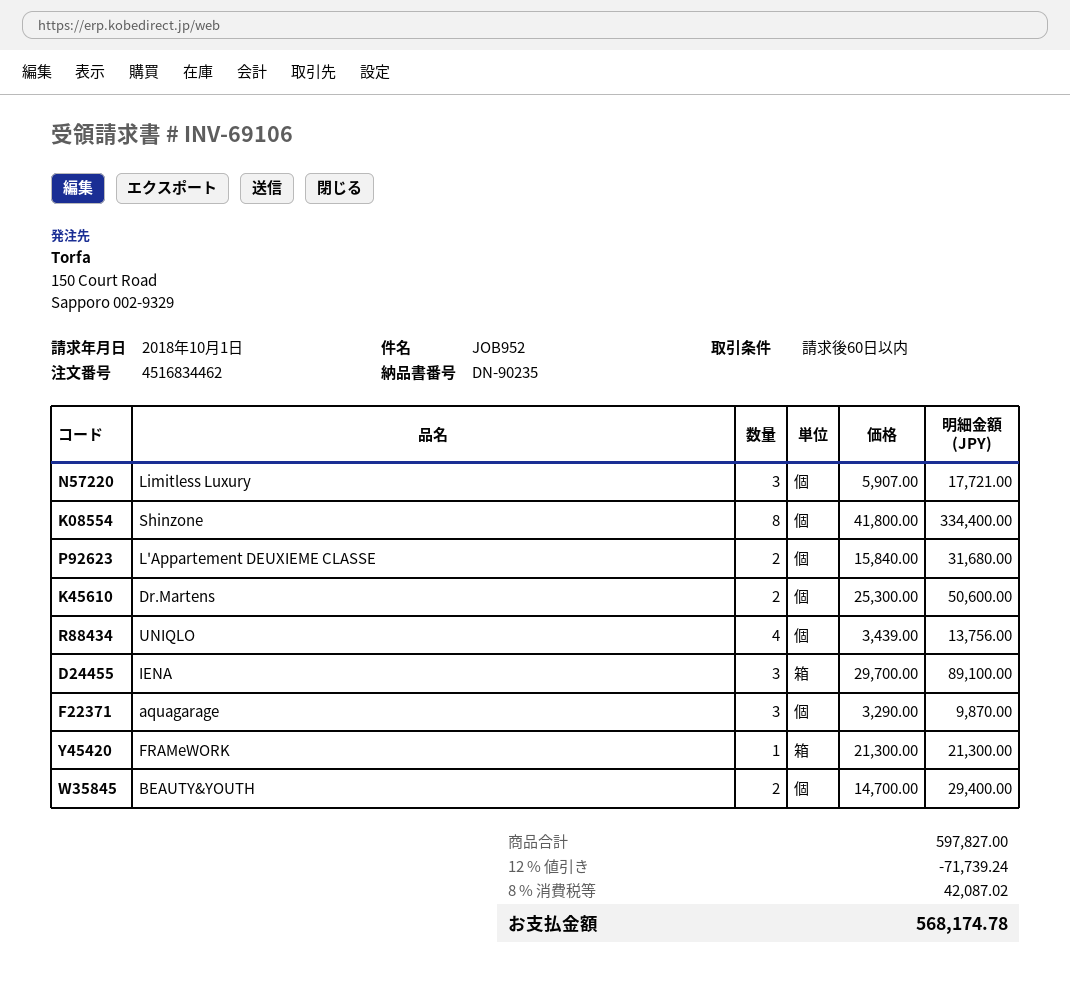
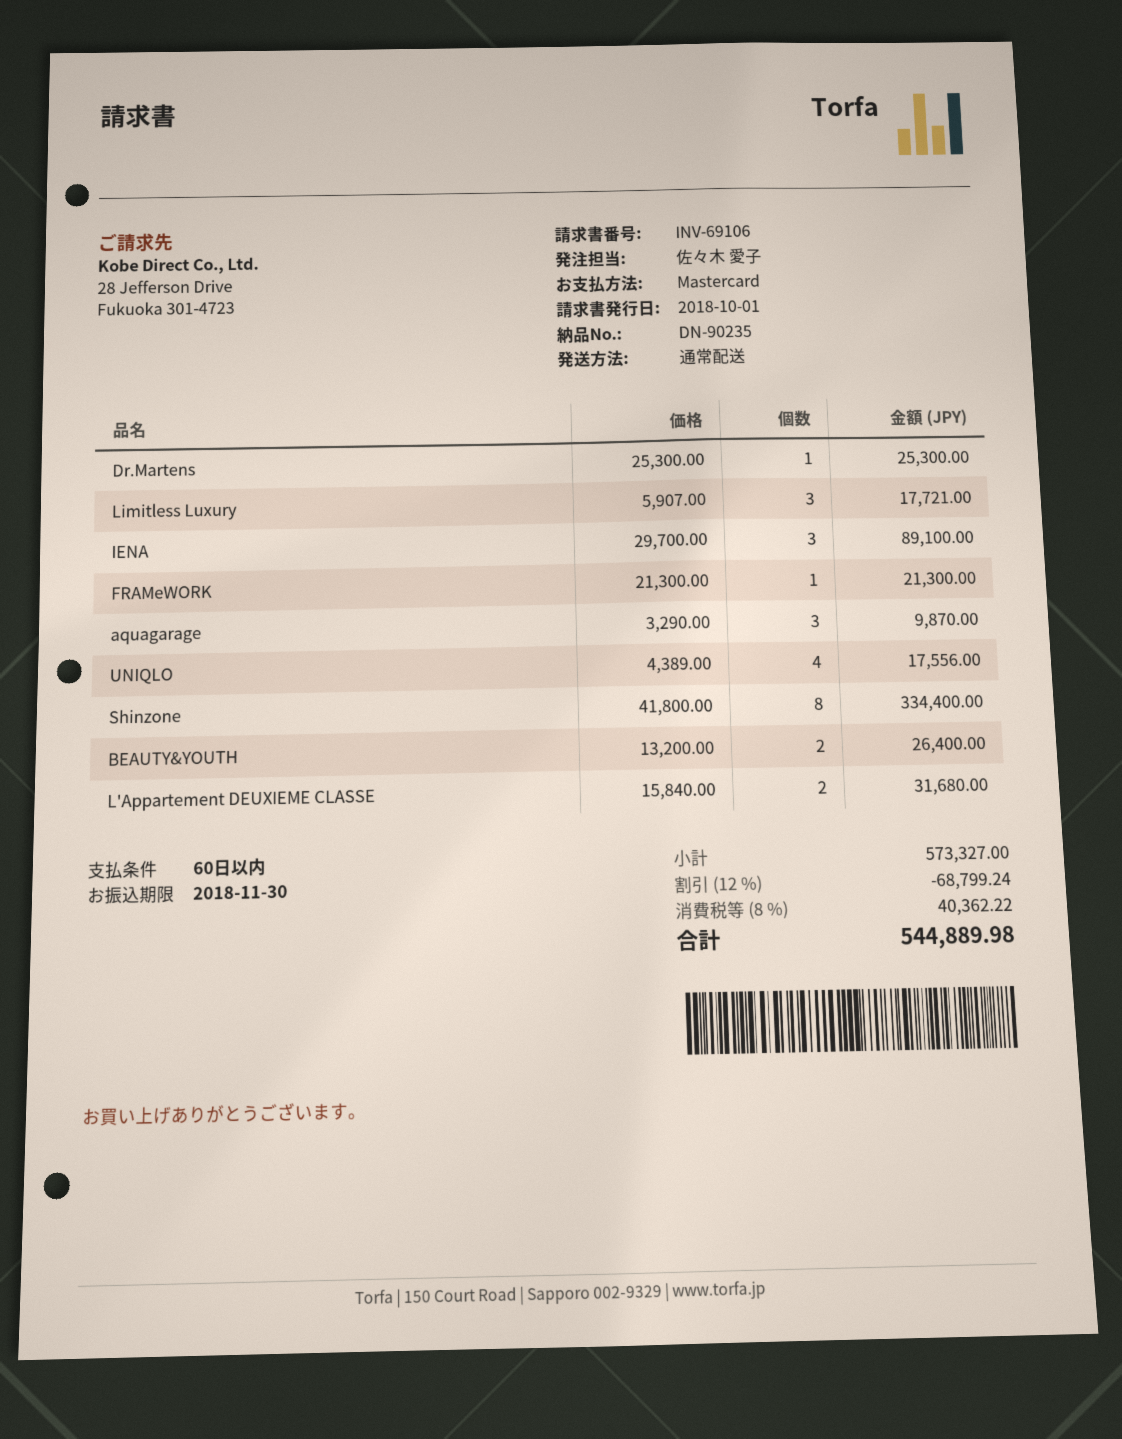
Dr.Martens: 2 x 25300.00 = 50600.00 -> 1 x 25300.00 = 25300.00
UNIQLO: 4 x 3439.00 = 13756.00 -> 4 x 4389.00 = 17556.00
BEAUTY&YOUTH: 2 x 14700.00 = 29400.00 -> 2 x 13200.00 = 26400.00
subtotal: 597827.00 -> 573327.00
discount: 12% = 71739.24 -> 12% = 68799.24
tax: 8% = 42087.02 -> 8% = 40362.22
total: 568174.78 -> 544889.98

